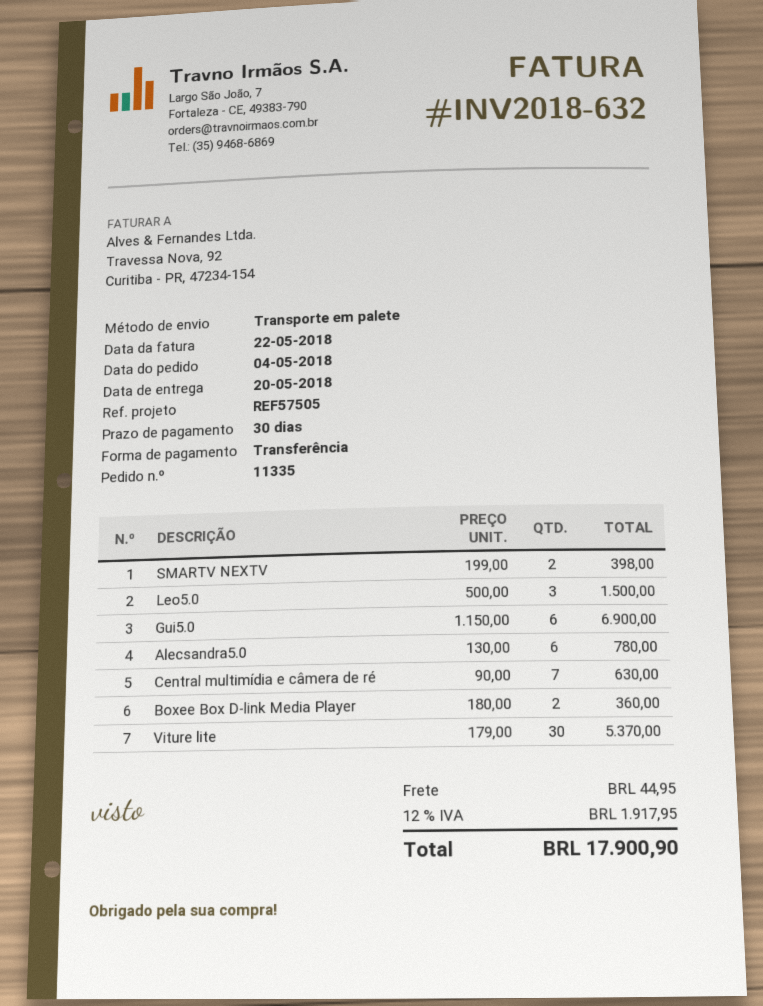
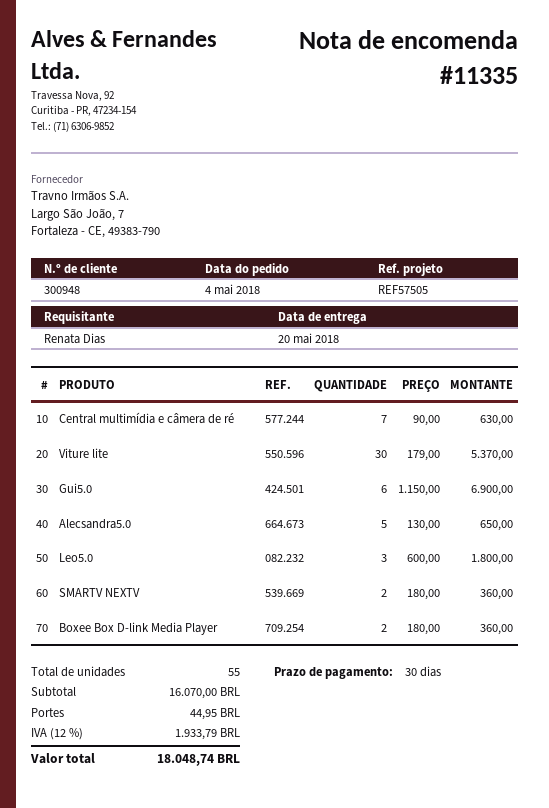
SMARTV NEXTV: 2 x 199.00 = 398.00 -> 2 x 180.00 = 360.00
Leo5.0: 3 x 500.00 = 1500.00 -> 3 x 600.00 = 1800.00
Alecsandra5.0: 6 x 130.00 = 780.00 -> 5 x 130.00 = 650.00
tax: 12% = 1917.95 -> 12% = 1933.79
total: 17900.90 -> 18048.74

